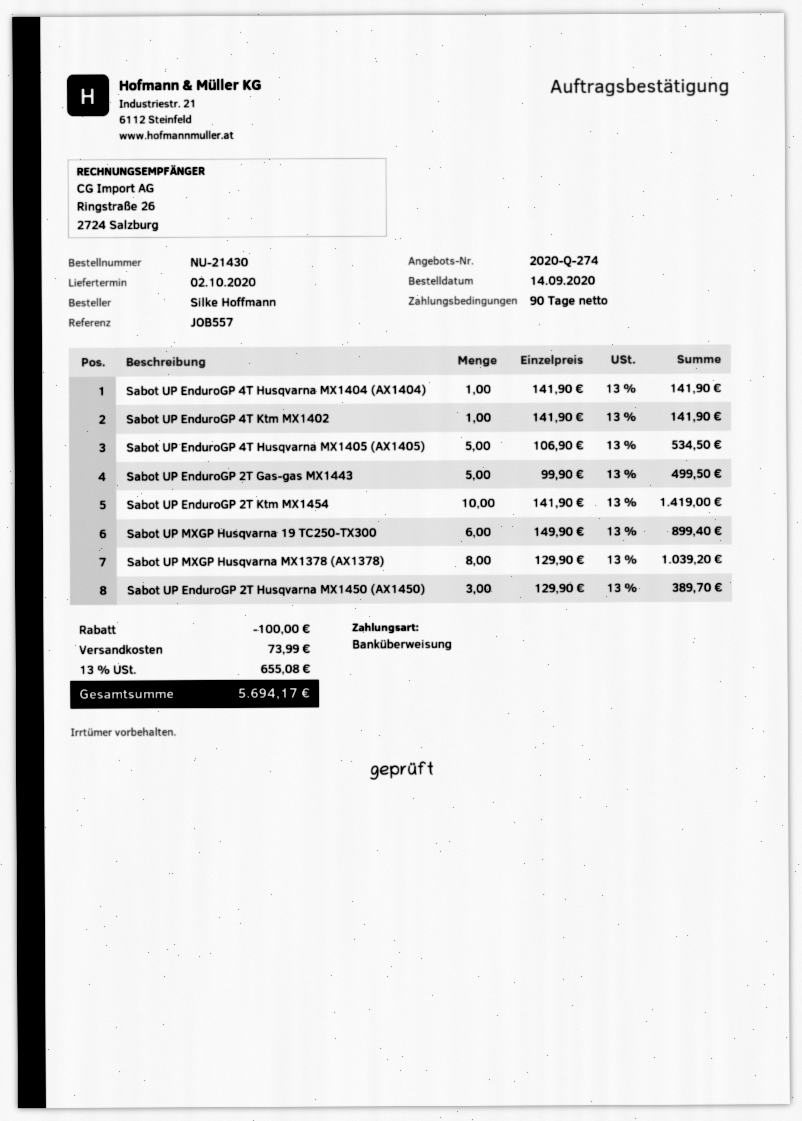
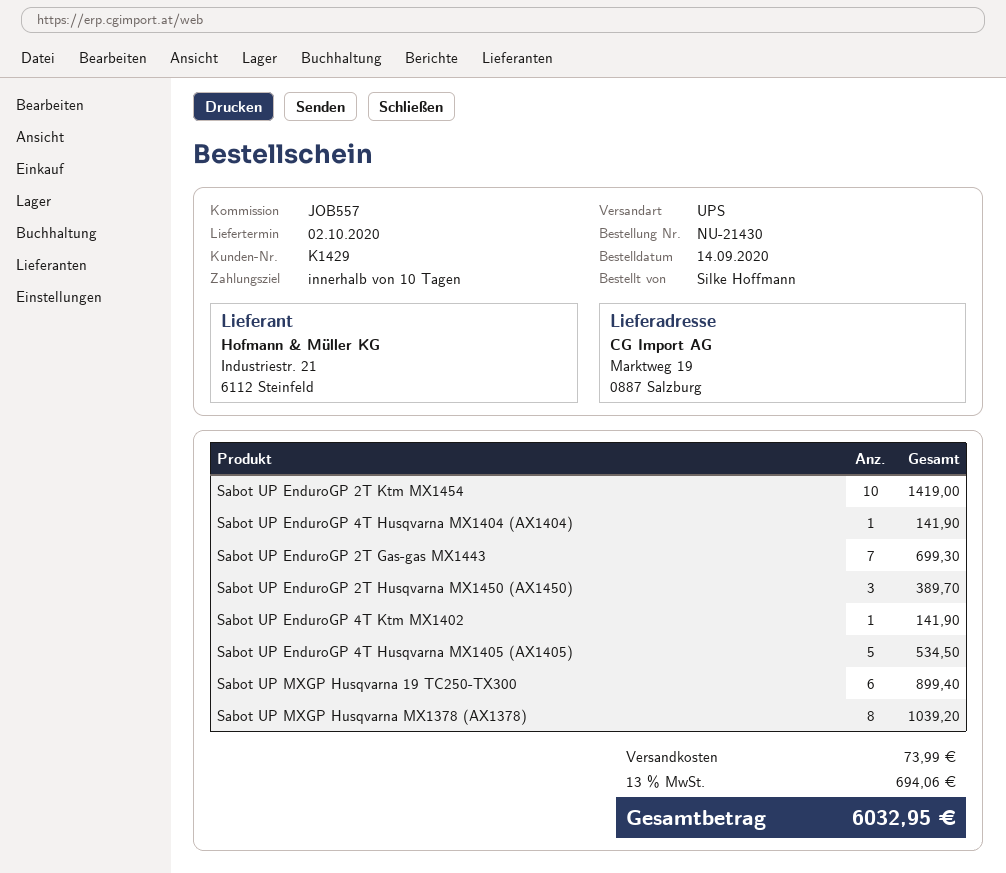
payment terms: 90 days -> 10 days
Sabot UP EnduroGP 2T Gas-gas MX1443: 5 for 499.50 -> 7 for 699.30
discount: 100.00 -> none
tax: 13% = 655.08 -> 13% = 694.06
total: 5694.17 -> 6032.95

